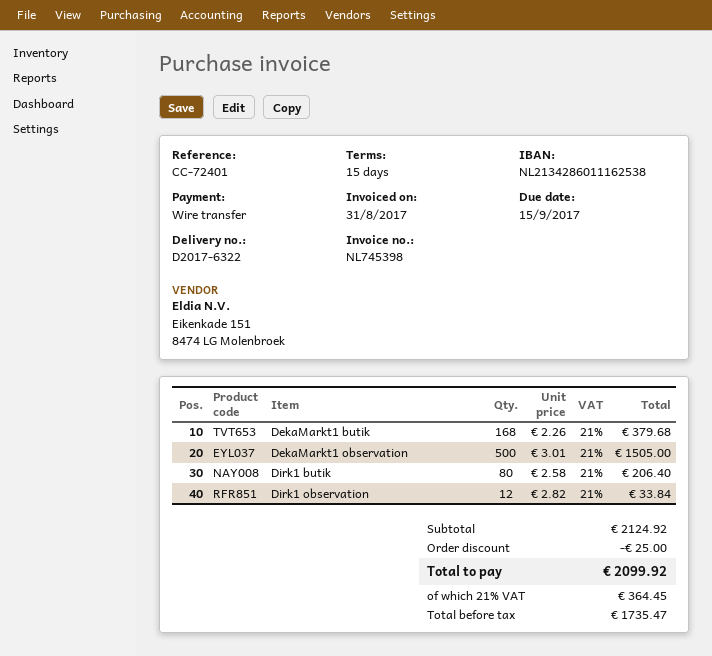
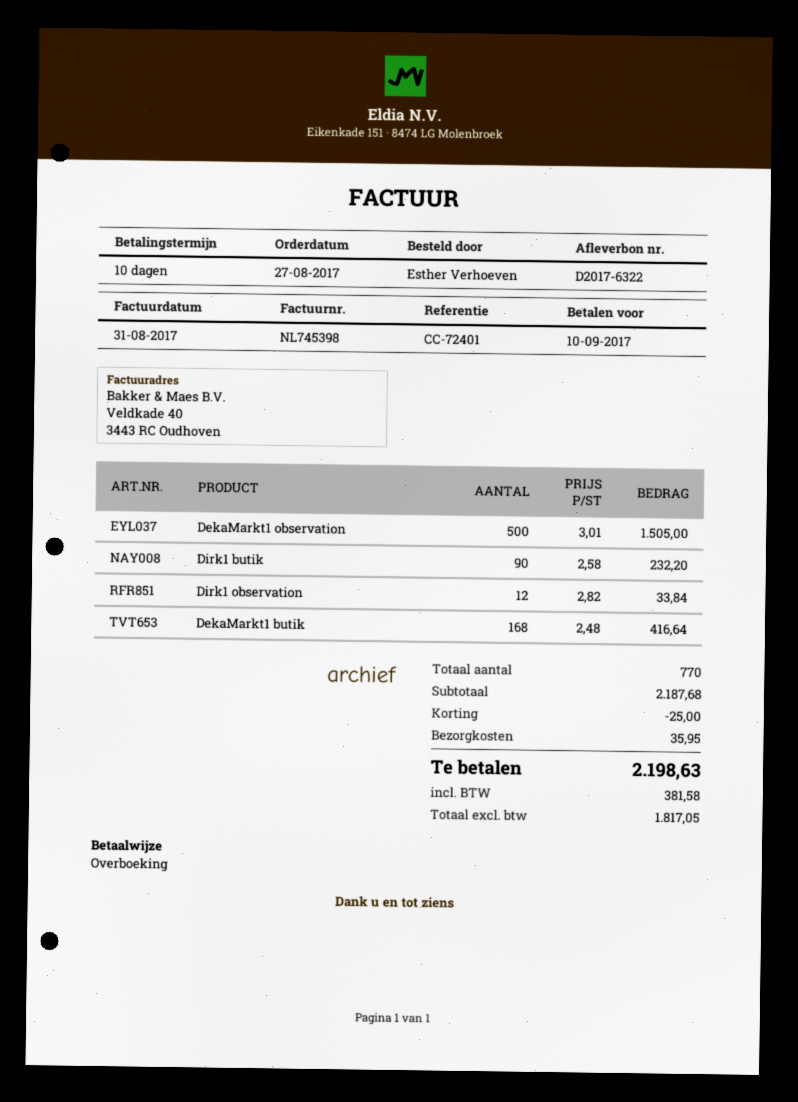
payment terms: 15 days -> 10 days
due date: 2017-09-15 -> 2017-09-10
DekaMarkt1 butik: 168 x 2.26 = 379.68 -> 168 x 2.48 = 416.64
Dirk1 butik: 80 x 2.58 = 206.40 -> 90 x 2.58 = 232.20
subtotal: 2124.92 -> 2187.68
shipping: none -> 35.95
net: 1735.47 -> 1817.05
tax: 364.45 -> 381.58
total: 2099.92 -> 2198.63

